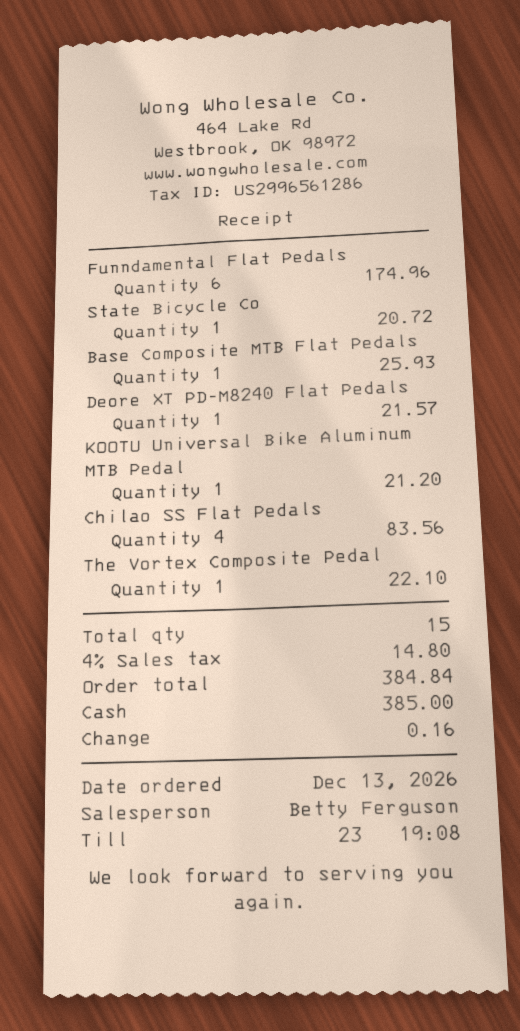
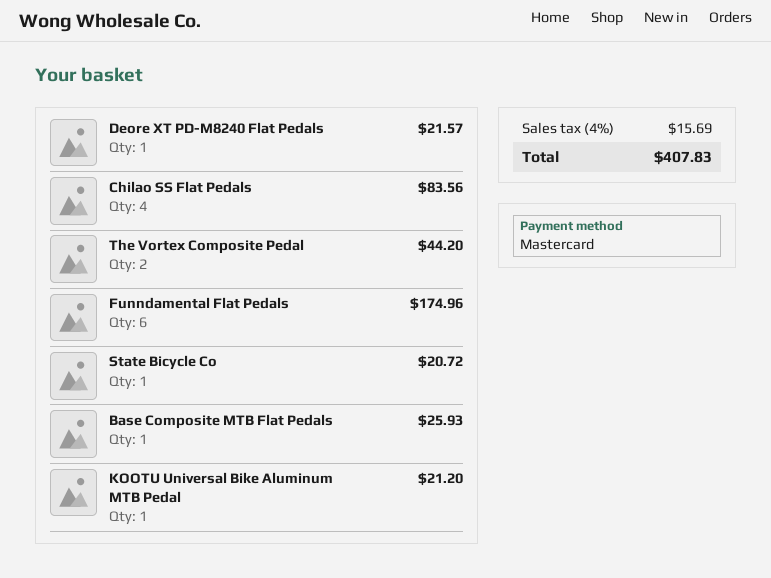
payment method: cash -> Mastercard
The Vortex Composite Pedal: 1 for 22.10 -> 2 for 44.20
tax: 4% = 14.80 -> 4% = 15.69
total: 384.84 -> 407.83

